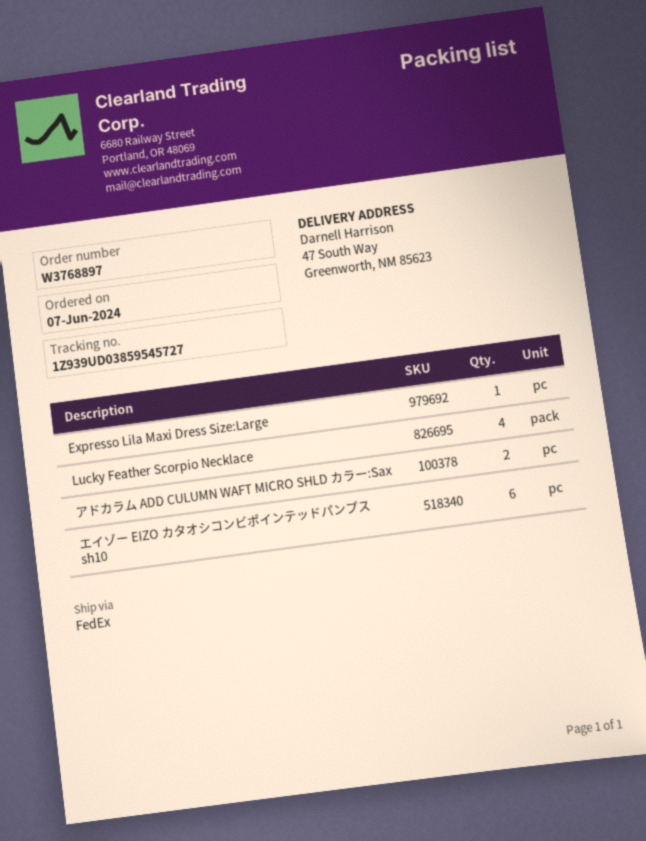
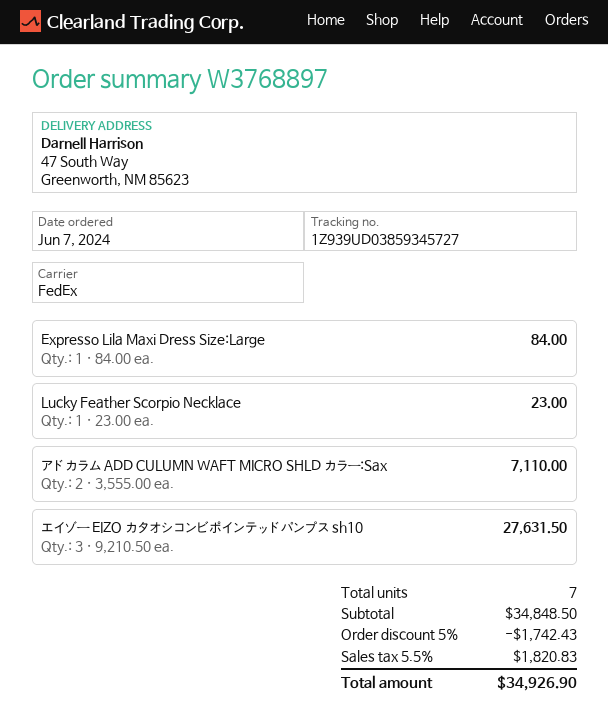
tracking number: 1Z939UD03859545727 -> 1Z939UD03859345727
Lucky Feather Scorpio Necklace: 4 -> 1
エイゾー EIZO カタオシコンビポインテッドパンプス sh10: 6 -> 3

